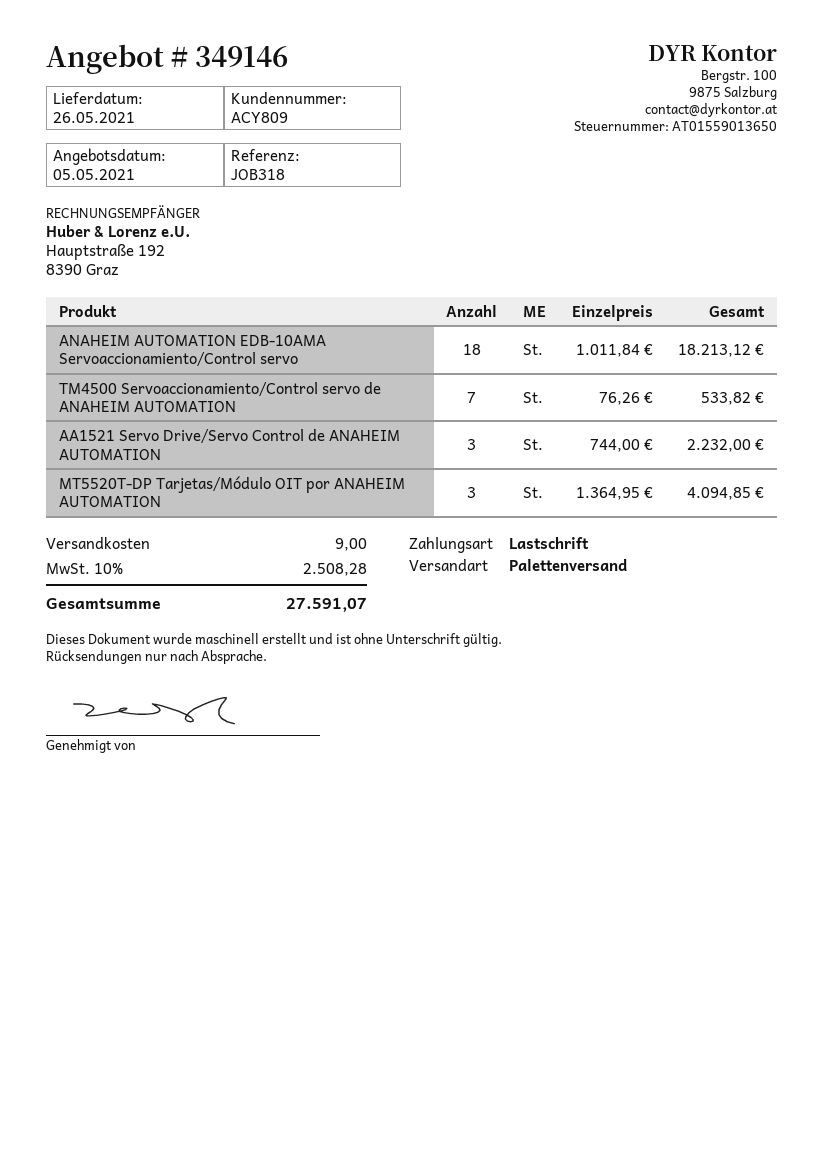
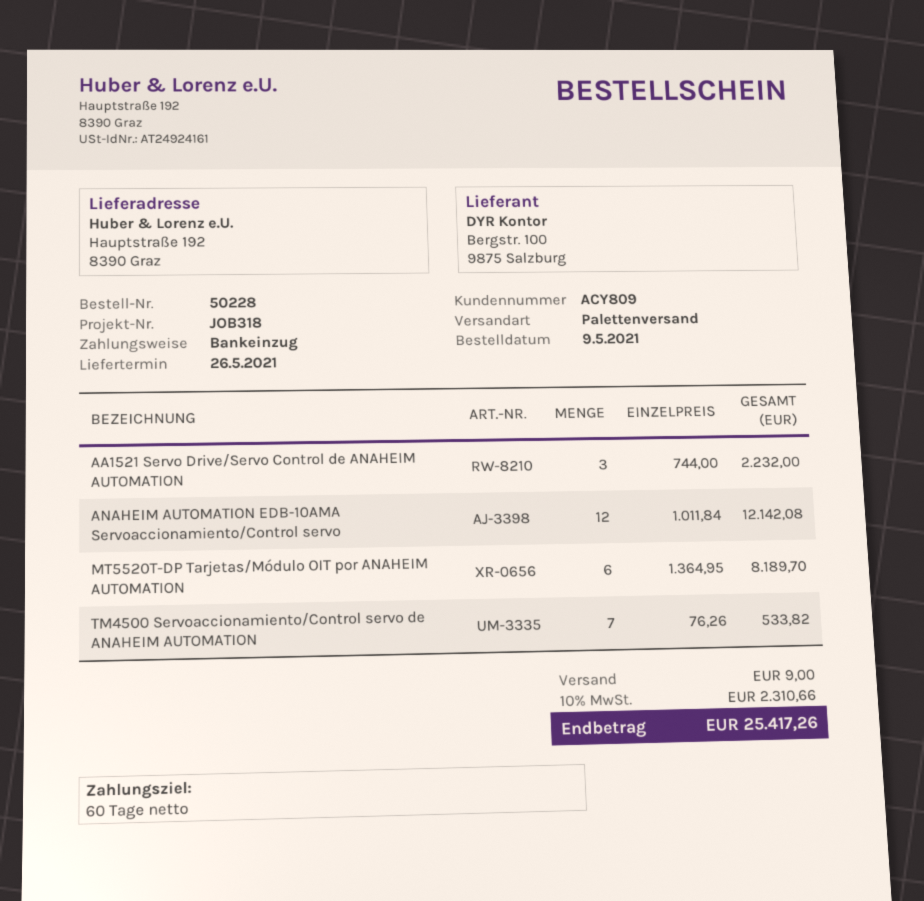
ANAHEIM AUTOMATION EDB-10AMA Servoaccionamiento/Control servo: 18 x 1011.84 = 18213.12 -> 12 x 1011.84 = 12142.08
MT5520T-DP Tarjetas/Módulo OIT por ANAHEIM AUTOMATION: 3 x 1364.95 = 4094.85 -> 6 x 1364.95 = 8189.70
tax: 10% = 2508.28 -> 10% = 2310.66
total: 27591.07 -> 25417.26

